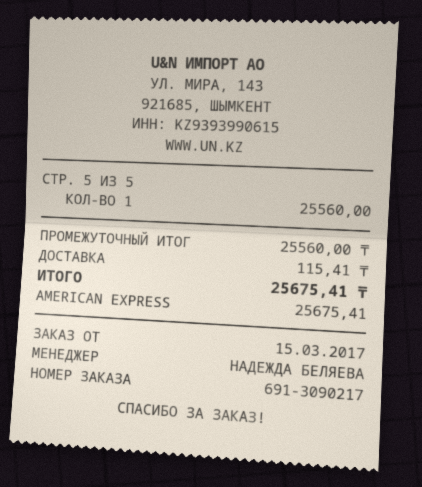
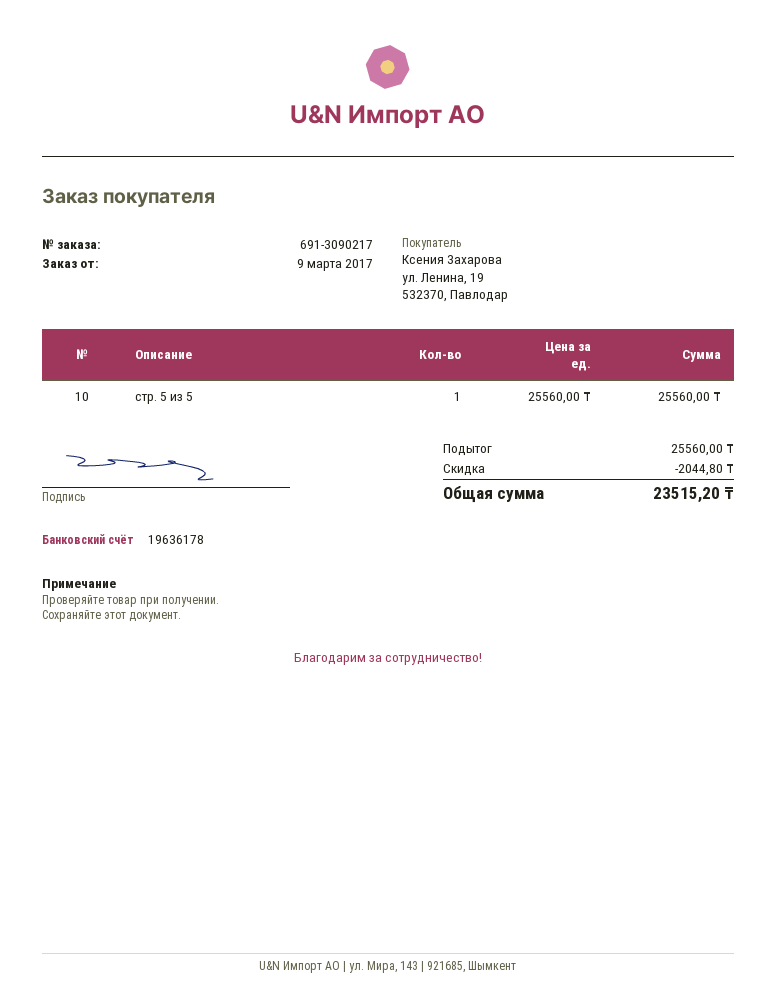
order date: 2017-03-15 -> 2017-03-09
discount: none -> 2044.80
shipping: 115.41 -> none
total: 25675.41 -> 23515.20

